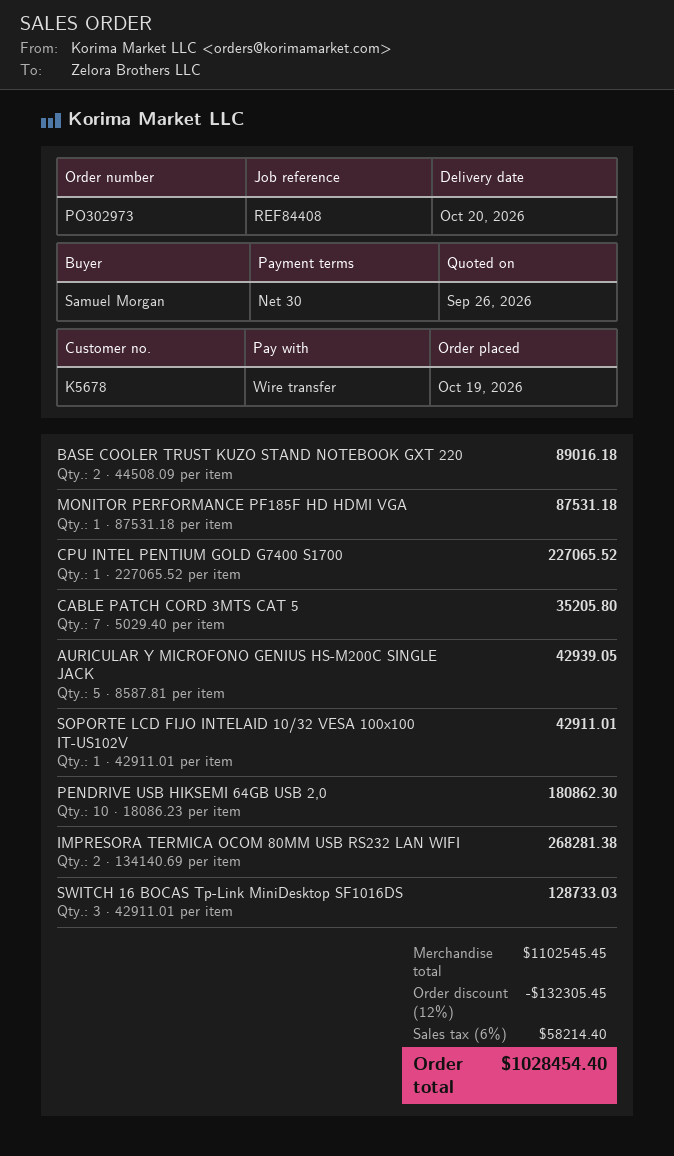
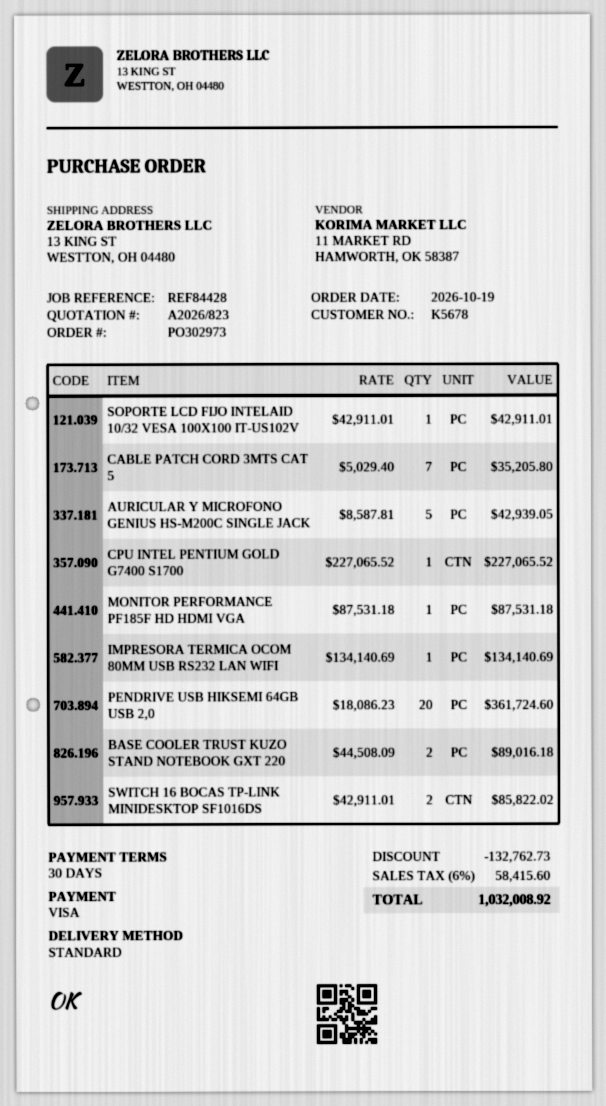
reference: REF84408 -> REF84428
payment method: bank transfer -> Visa
PENDRIVE USB HIKSEMI 64GB USB 2,0: 10 x 18086.23 = 180862.30 -> 20 x 18086.23 = 361724.60
IMPRESORA TERMICA OCOM 80MM USB RS232 LAN WIFI: 2 x 134140.69 = 268281.38 -> 1 x 134140.69 = 134140.69
SWITCH 16 BOCAS Tp-Link MiniDesktop SF1016DS: 3 x 42911.01 = 128733.03 -> 2 x 42911.01 = 85822.02
discount: 132305.45 -> 132762.73
tax: 6% = 58214.40 -> 6% = 58415.60
total: 1028454.40 -> 1032008.92

